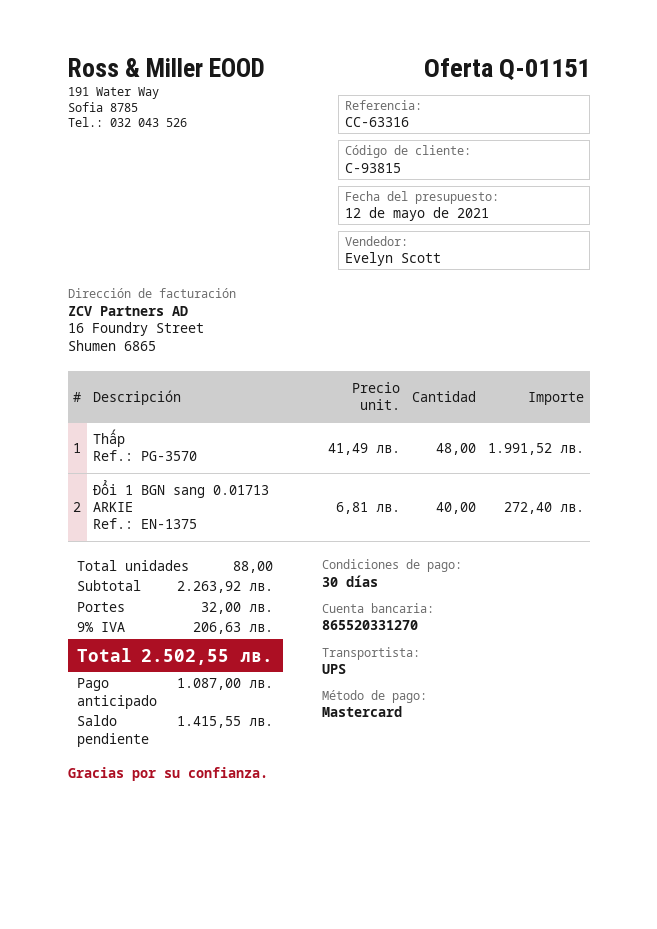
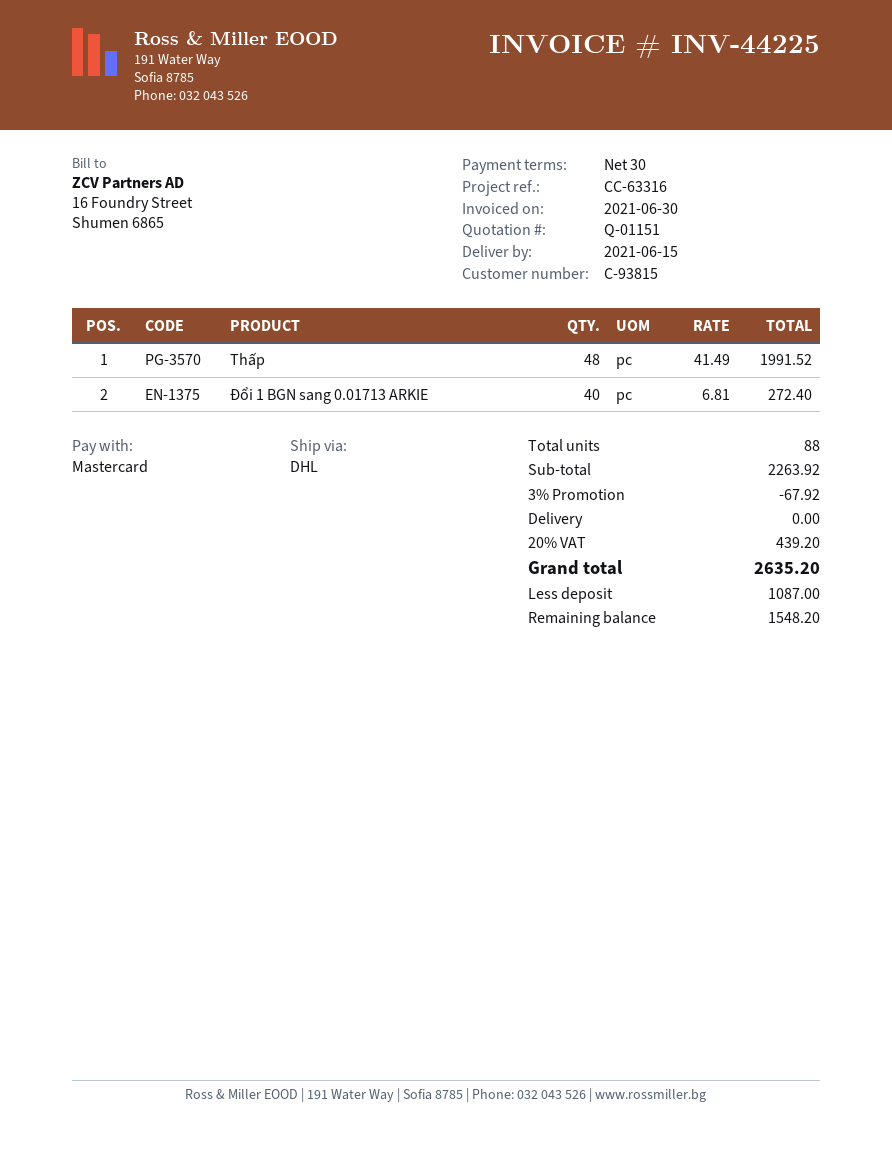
shipping method: UPS -> DHL
discount: none -> 3% = 67.92
shipping: 32.00 -> 0.00
tax: 9% = 206.63 -> 20% = 439.20
total: 2502.55 -> 2635.20
balance: 1415.55 -> 1548.20

